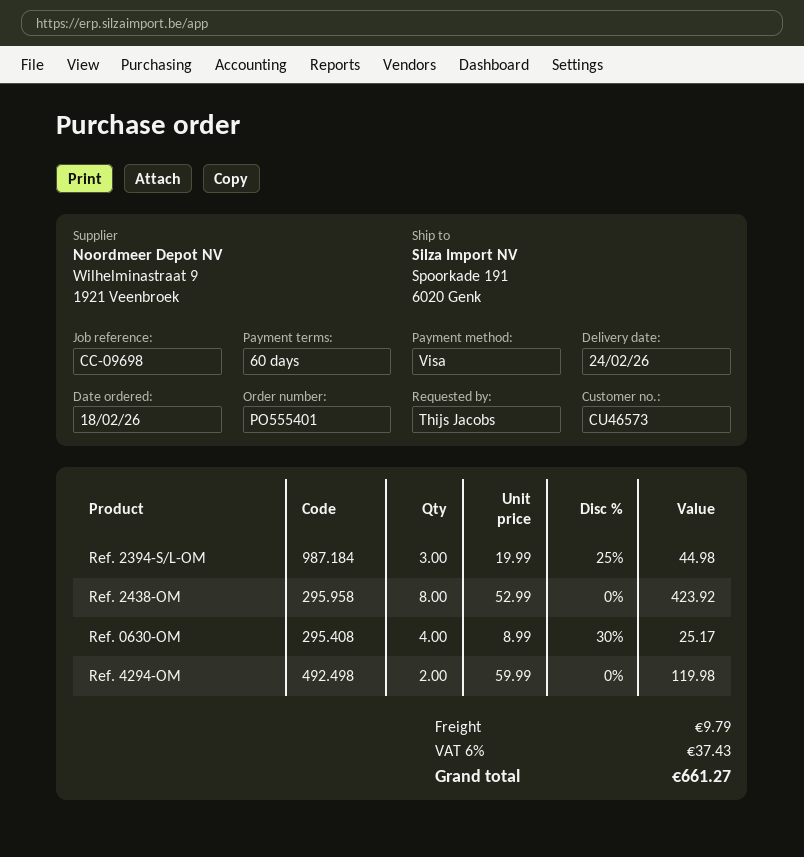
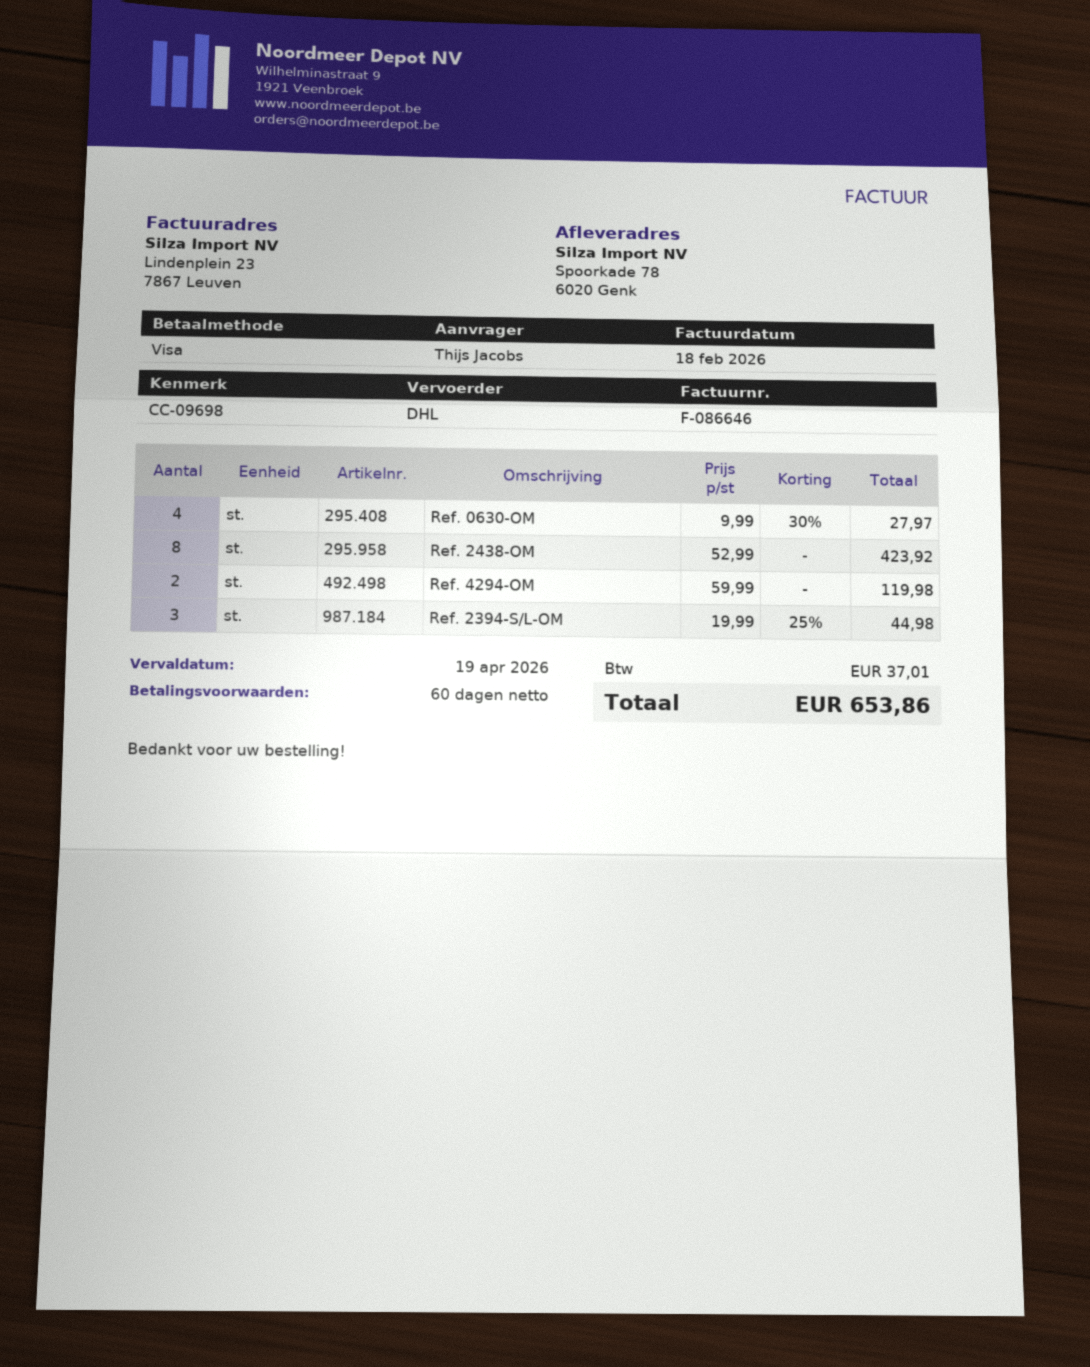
ship to: Spoorkade 191, 6020 Genk -> Spoorkade 78, 6020 Genk
Ref. 0630-OM: 4 x 8.99 - 30% = 25.17 -> 4 x 9.99 - 30% = 27.97
shipping: 9.79 -> none
tax: 37.43 -> 37.01
total: 661.27 -> 653.86

